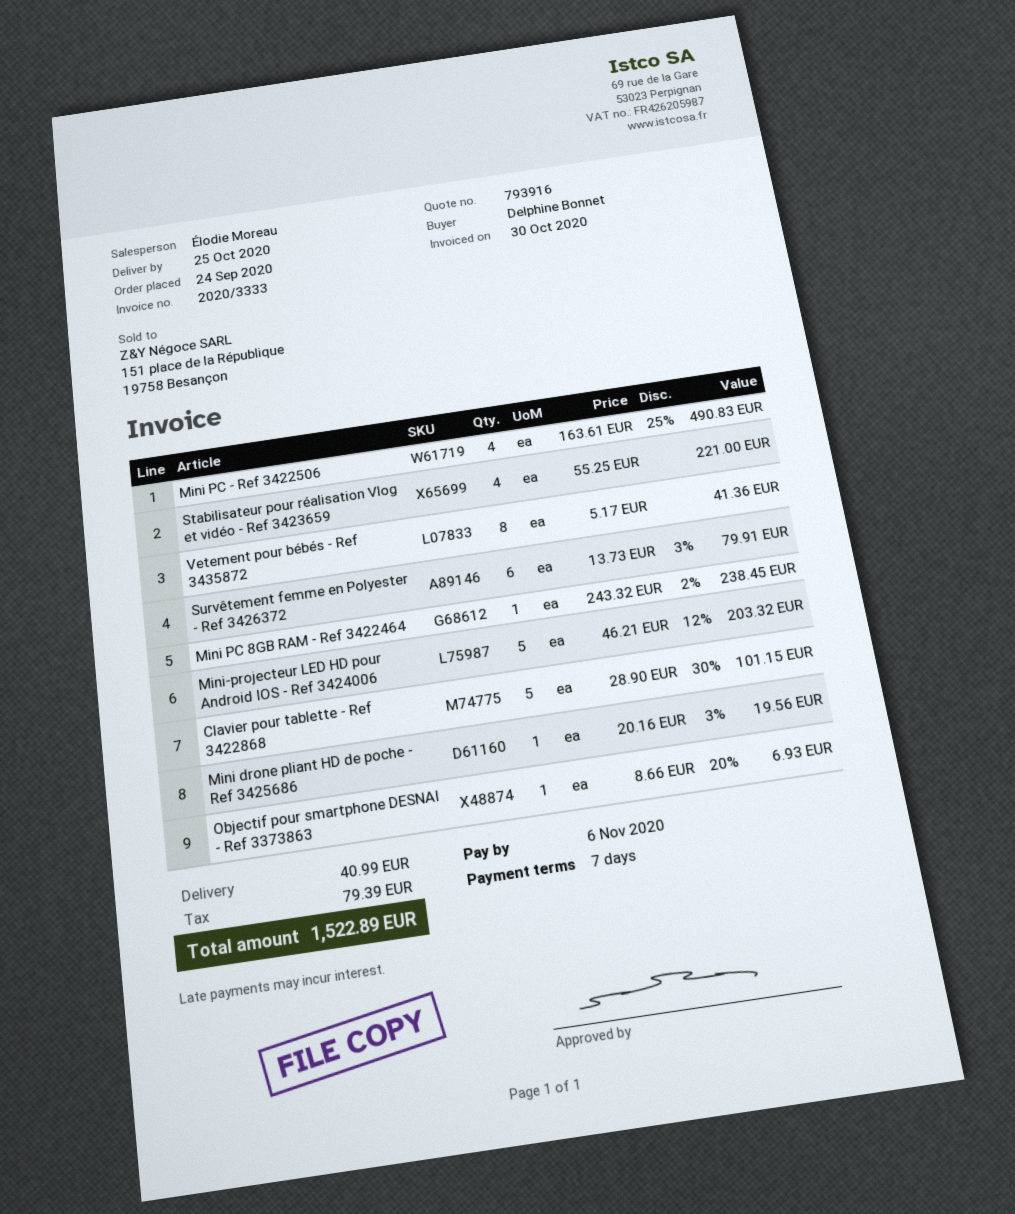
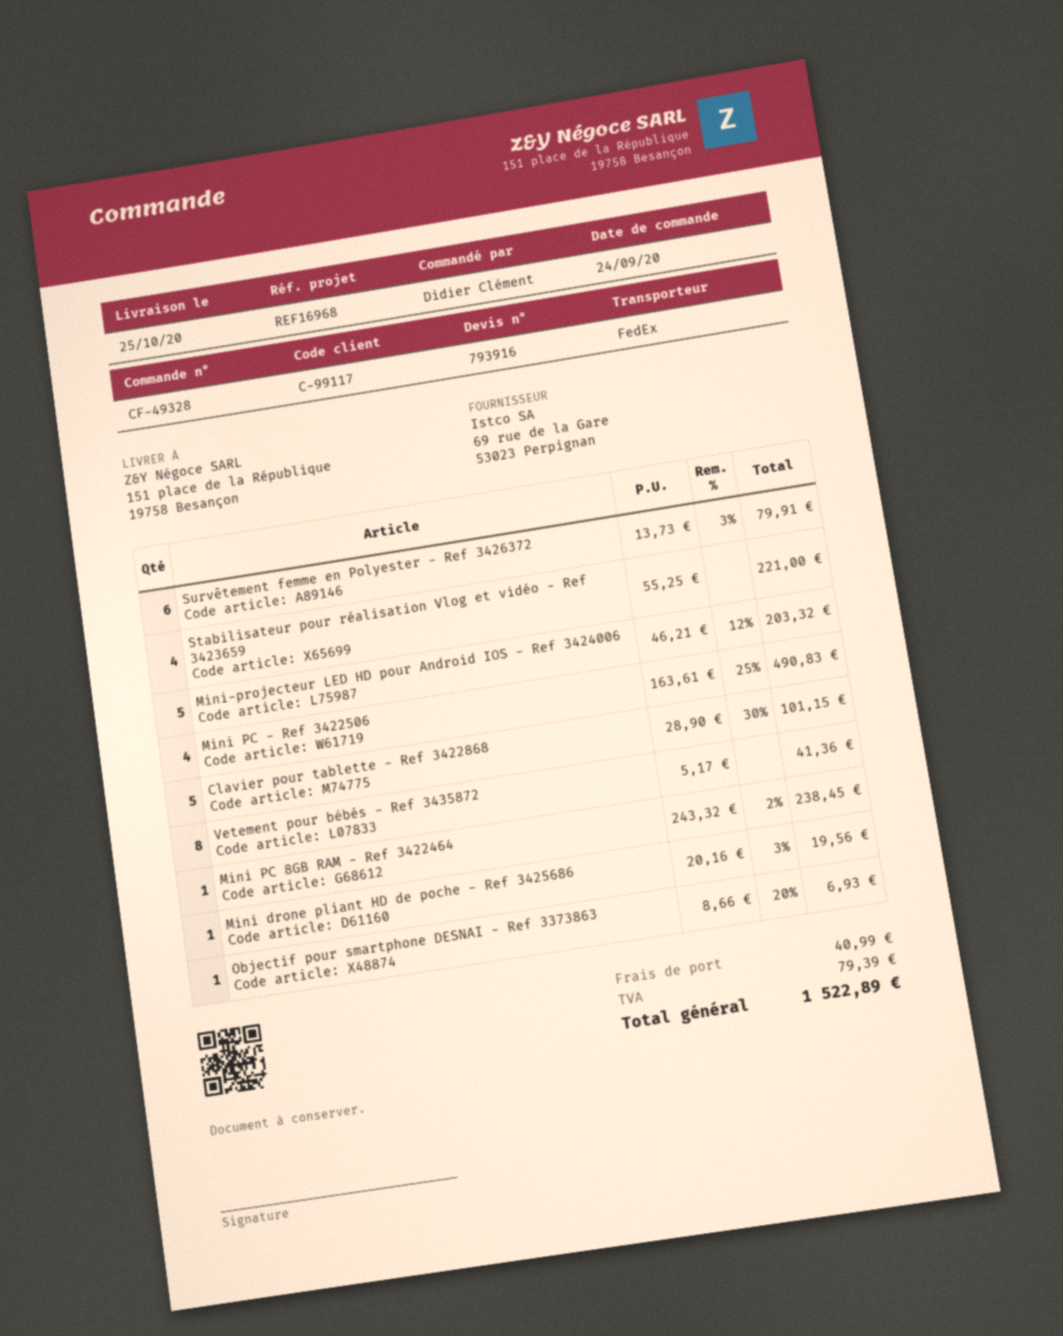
ordered by: Delphine Bonnet -> Didier Clément

